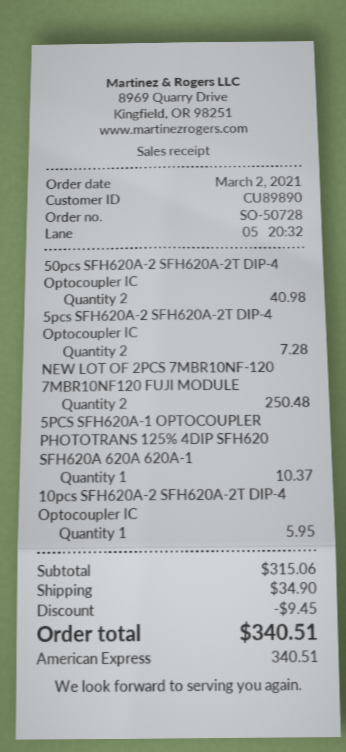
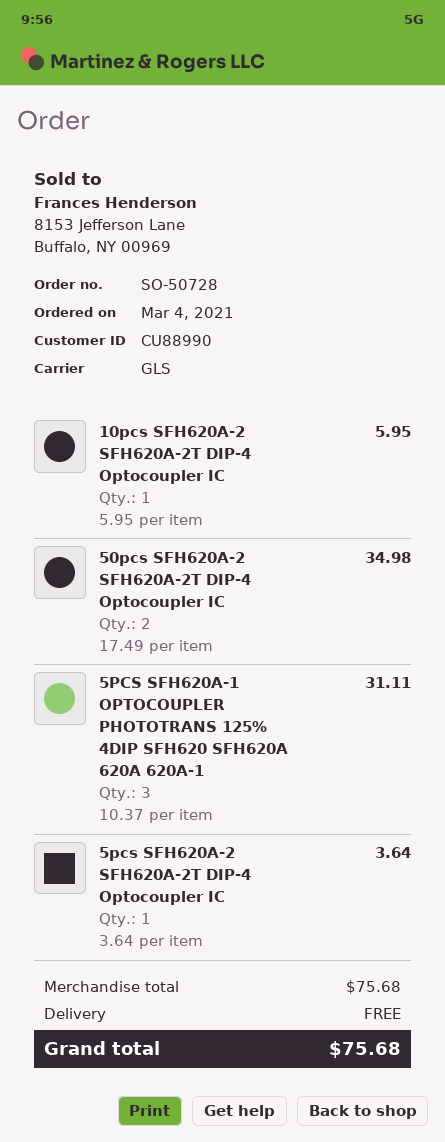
order date: 2021-03-02 -> 2021-03-04
customer number: CU89890 -> CU88990
50pcs SFH620A-2 SFH620A-2T DIP-4 Optocoupler IC: 2 for 40.98 -> 2 for 34.98
5pcs SFH620A-2 SFH620A-2T DIP-4 Optocoupler IC: 2 for 7.28 -> 1 for 3.64
NEW LOT OF 2PCS 7MBR10NF-120 7MBR10NF120 FUJI MODULE: 2 for 250.48 -> none
5PCS SFH620A-1 OPTOCOUPLER PHOTOTRANS 125% 4DIP SFH620 SFH620A 620A 620A-1: 1 for 10.37 -> 3 for 31.11
subtotal: 315.06 -> 75.68
discount: 9.45 -> none
shipping: 34.90 -> 0.00
total: 340.51 -> 75.68

